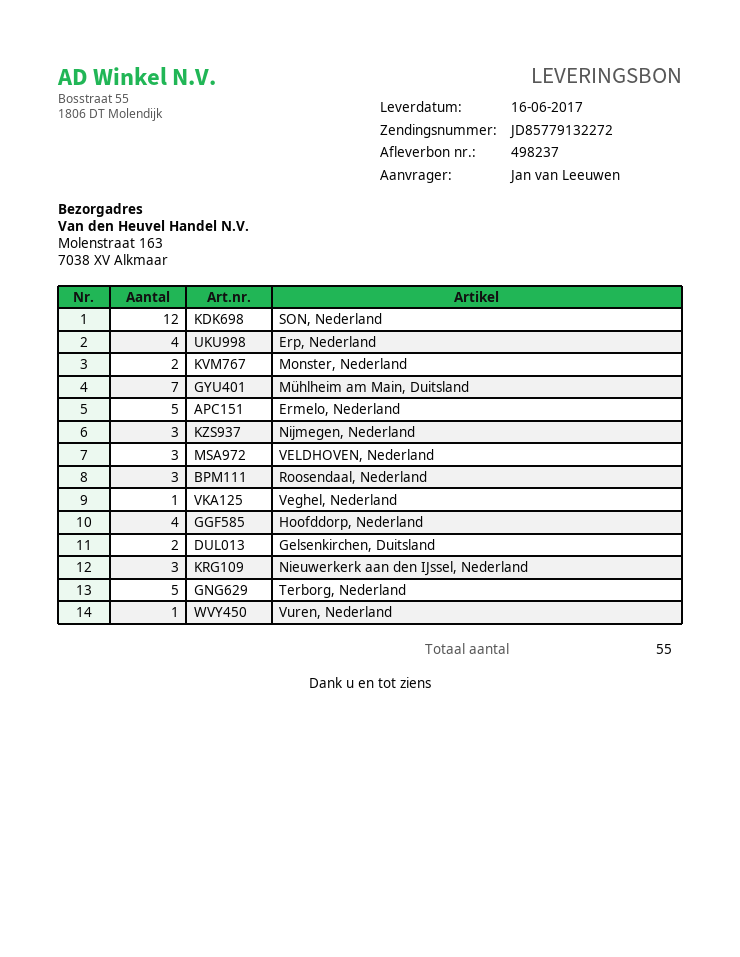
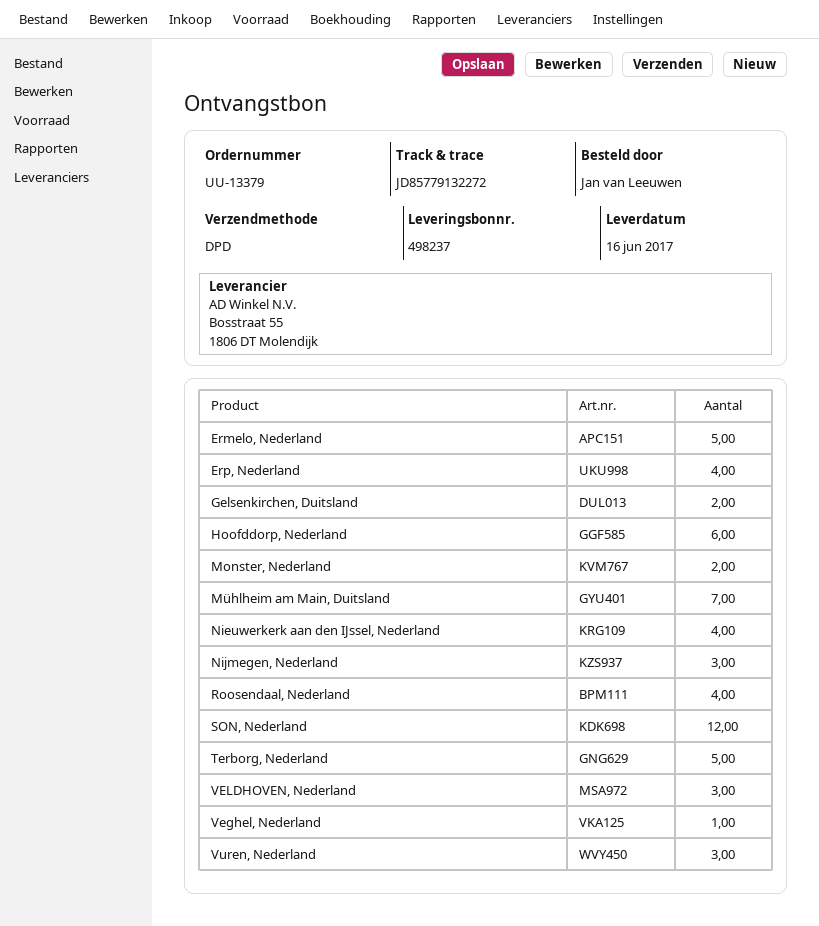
Roosendaal, Nederland: 3 -> 4
Hoofddorp, Nederland: 4 -> 6
Nieuwerkerk aan den IJssel, Nederland: 3 -> 4
Vuren, Nederland: 1 -> 3

